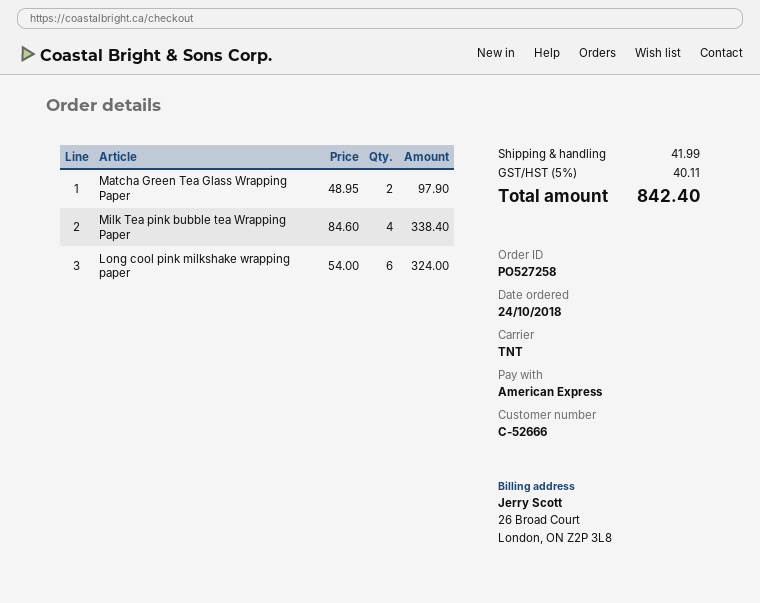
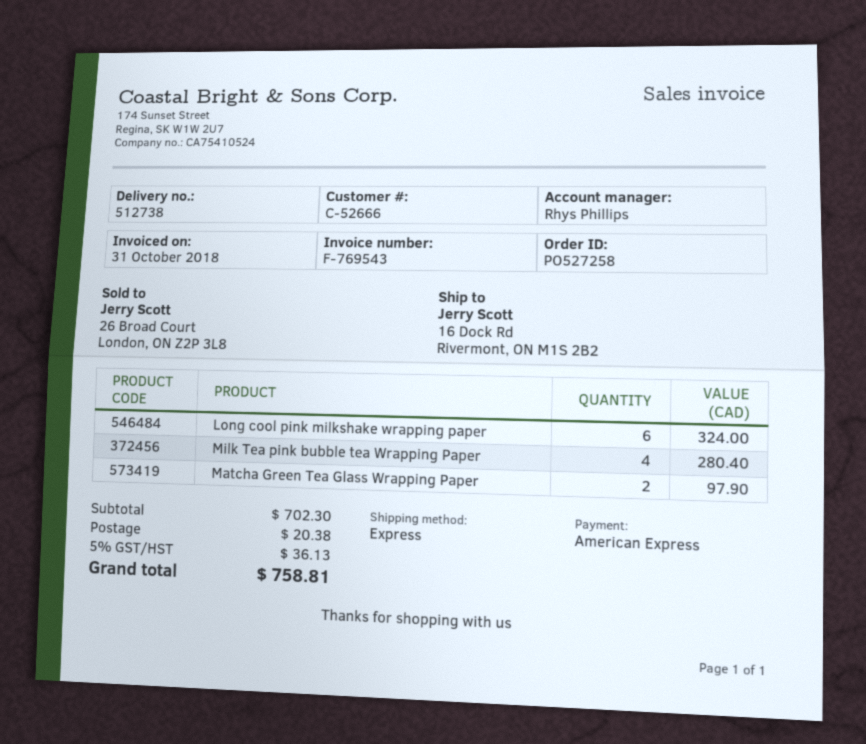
shipping method: TNT -> express
Milk Tea pink bubble tea Wrapping Paper: 4 for 338.40 -> 4 for 280.40
shipping: 41.99 -> 20.38
tax: 5% = 40.11 -> 5% = 36.13
total: 842.40 -> 758.81

